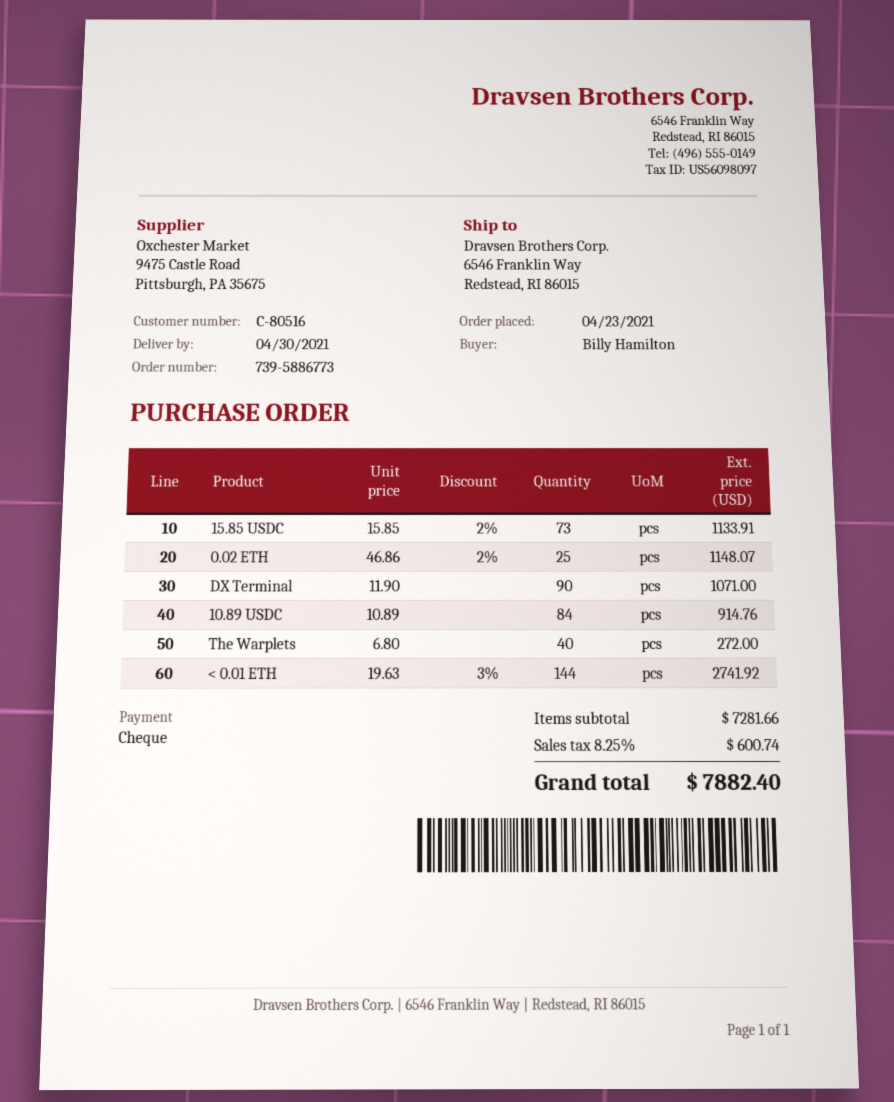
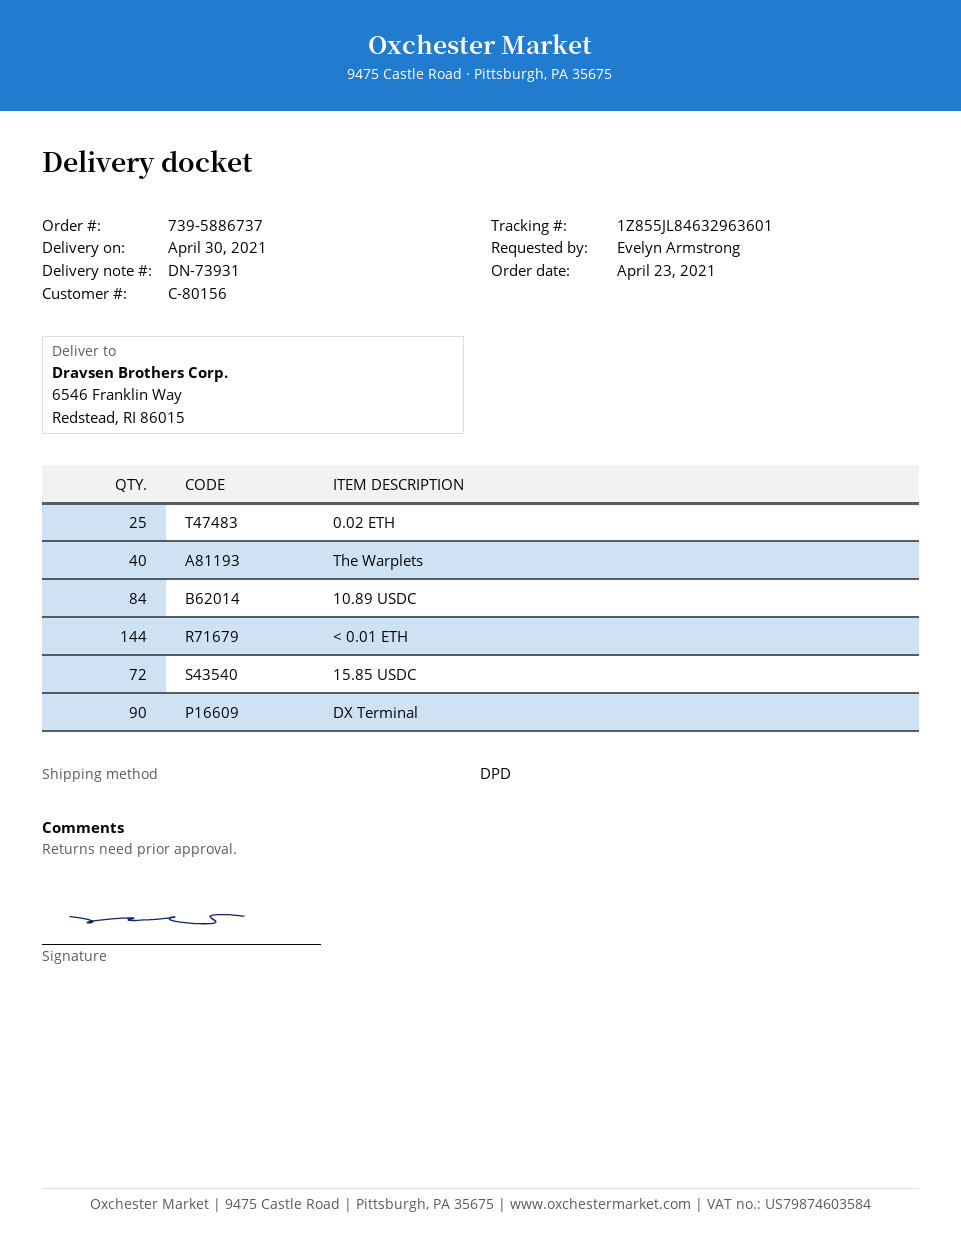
order number: 739-5886773 -> 739-5886737
customer number: C-80516 -> C-80156
ordered by: Billy Hamilton -> Evelyn Armstrong
15.85 USDC: 73 -> 72

